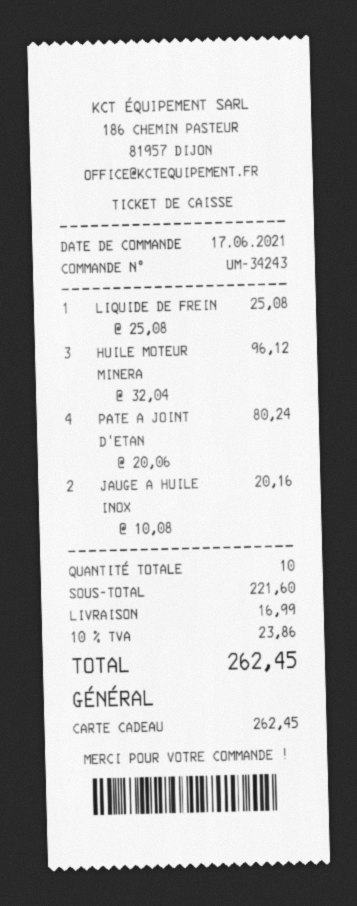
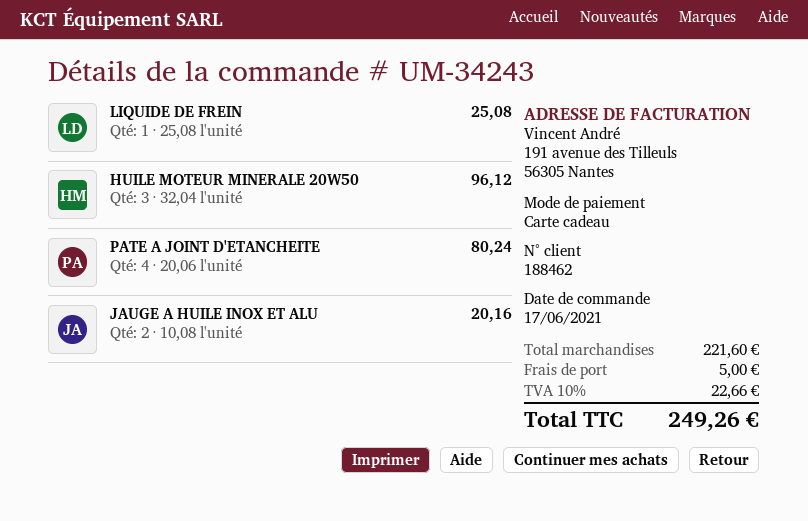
shipping: 16.99 -> 5.00
tax: 10% = 23.86 -> 10% = 22.66
total: 262.45 -> 249.26

